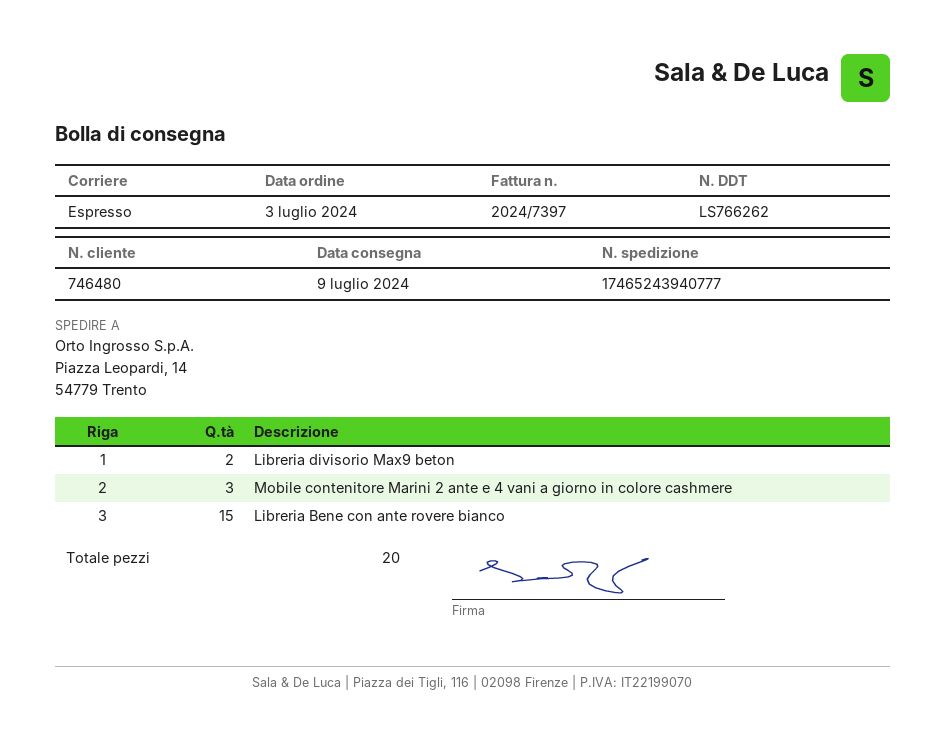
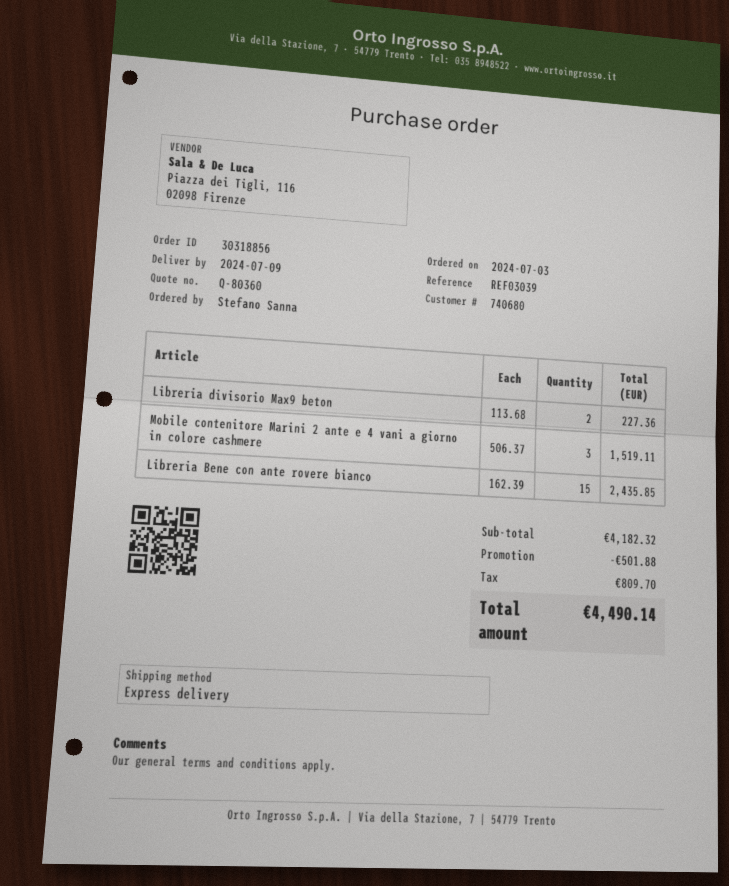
customer number: 746480 -> 740680

